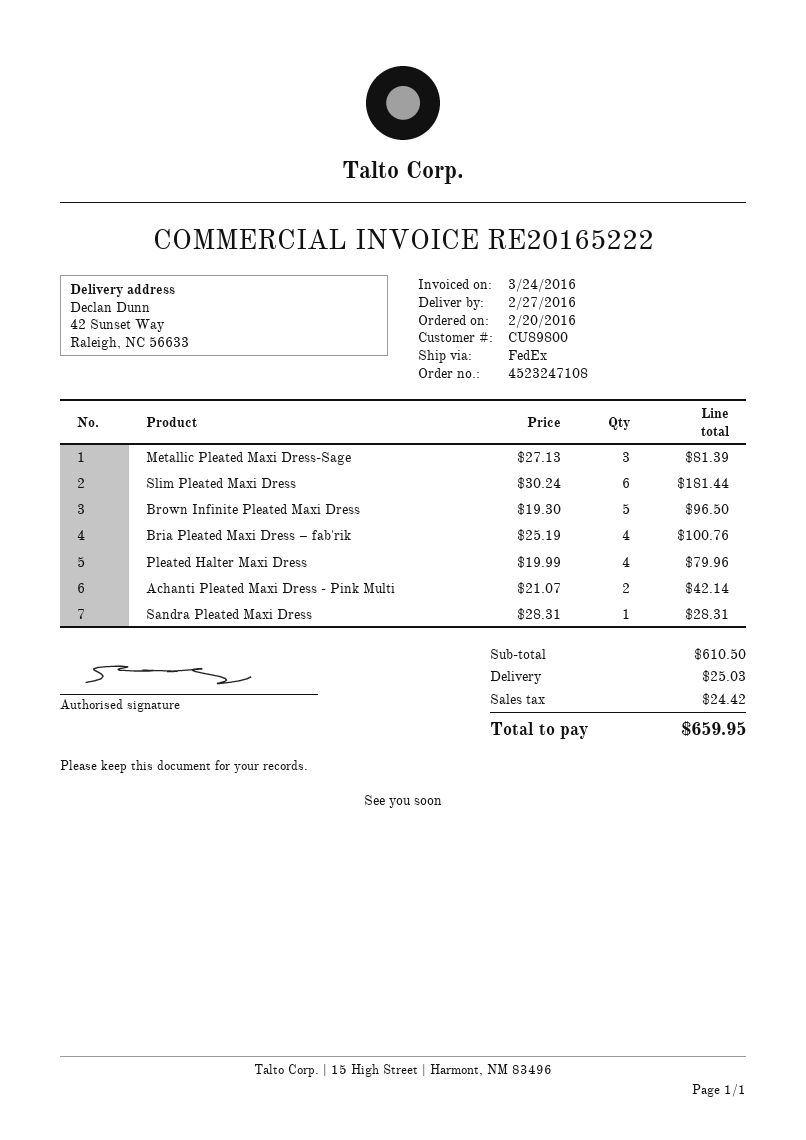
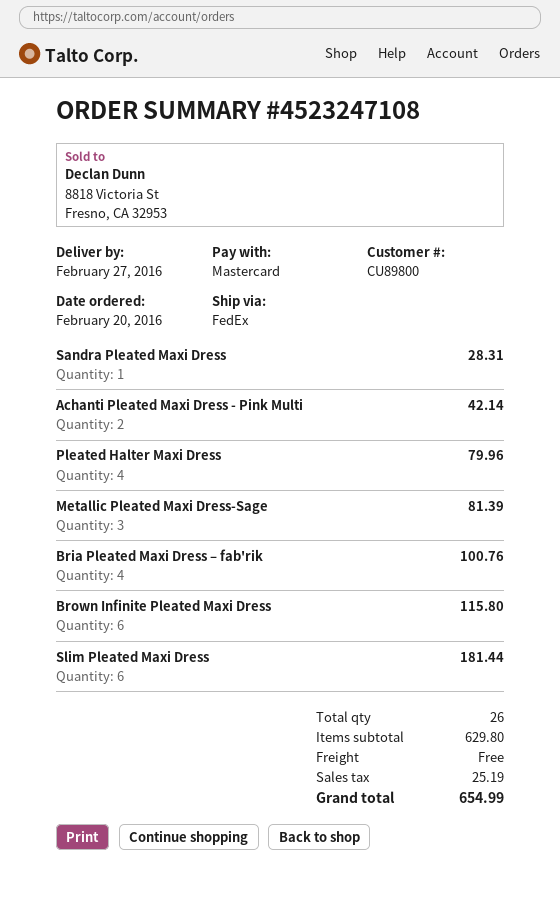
Brown Infinite Pleated Maxi Dress: 5 for 96.50 -> 6 for 115.80
subtotal: 610.50 -> 629.80
shipping: 25.03 -> 0.00
tax: 24.42 -> 25.19
total: 659.95 -> 654.99

